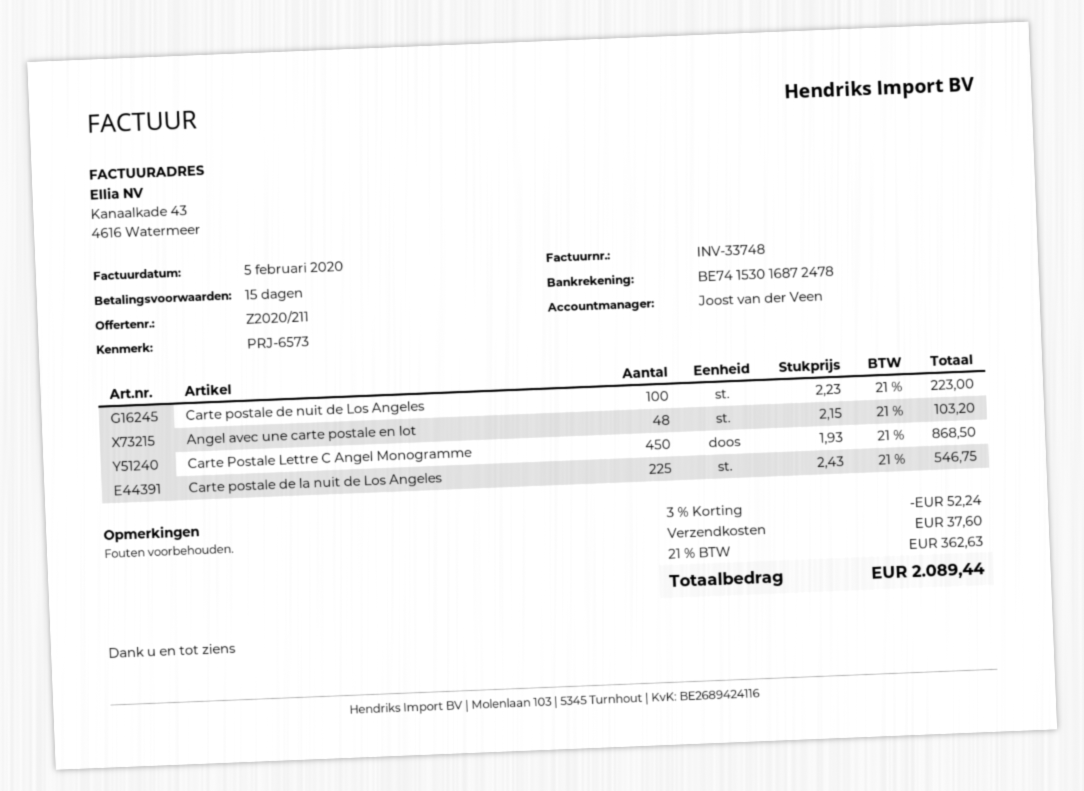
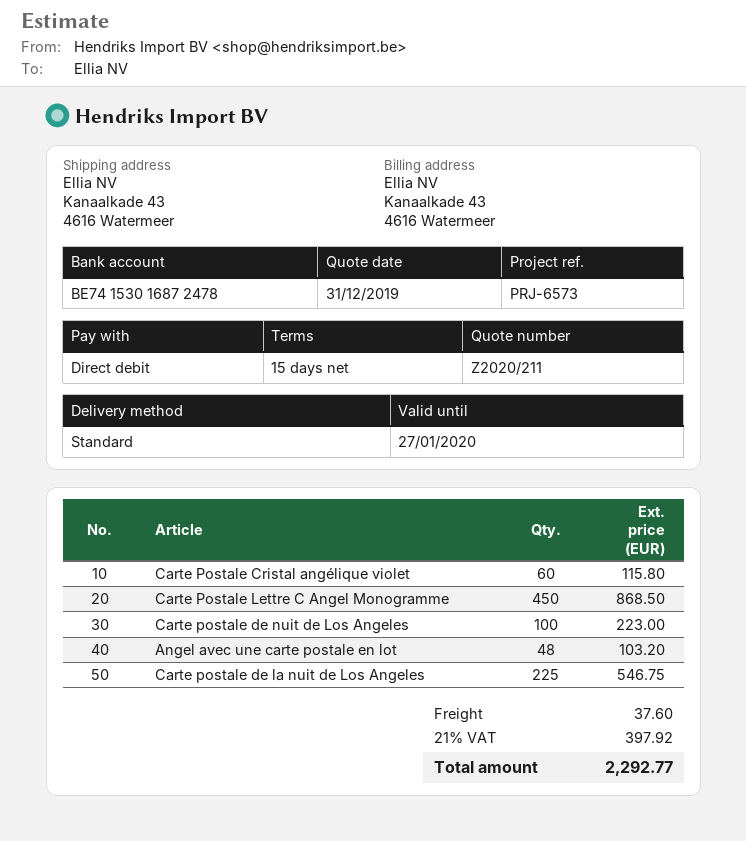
Carte Postale Cristal angélique violet: none -> 60 for 115.80
discount: 3% = 52.24 -> none
tax: 21% = 362.63 -> 21% = 397.92
total: 2089.44 -> 2292.77

